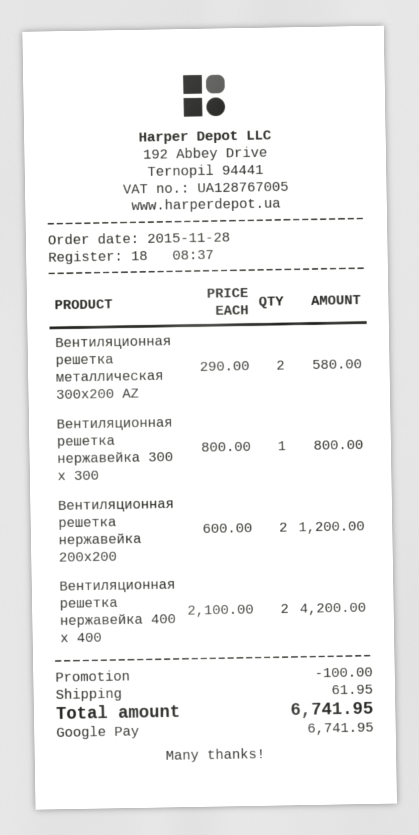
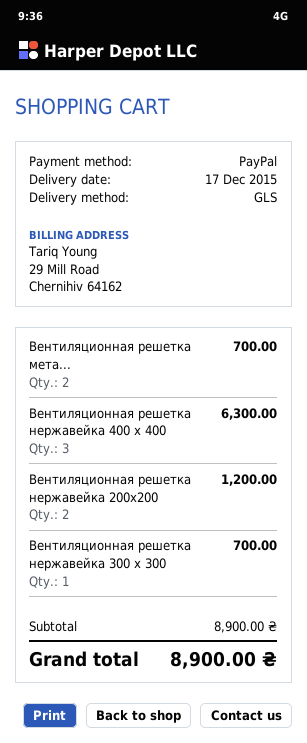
payment method: Google Pay -> PayPal
Вентиляционная решетка металлическая 300х200 AZ: 2 for 580.00 -> 2 for 700.00
Вентиляционная решетка нержавейка 300 х 300: 1 for 800.00 -> 1 for 700.00
Вентиляционная решетка нержавейка 400 х 400: 2 for 4200.00 -> 3 for 6300.00
discount: 100.00 -> none
shipping: 61.95 -> none
total: 6741.95 -> 8900.00

